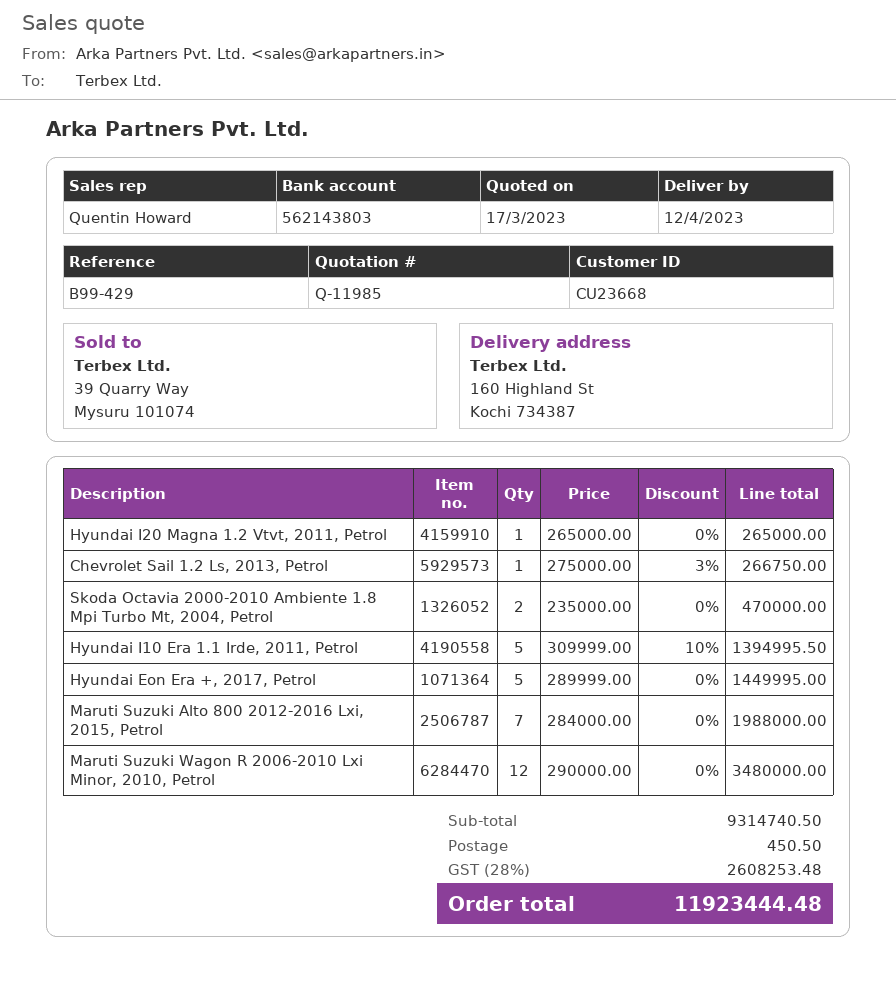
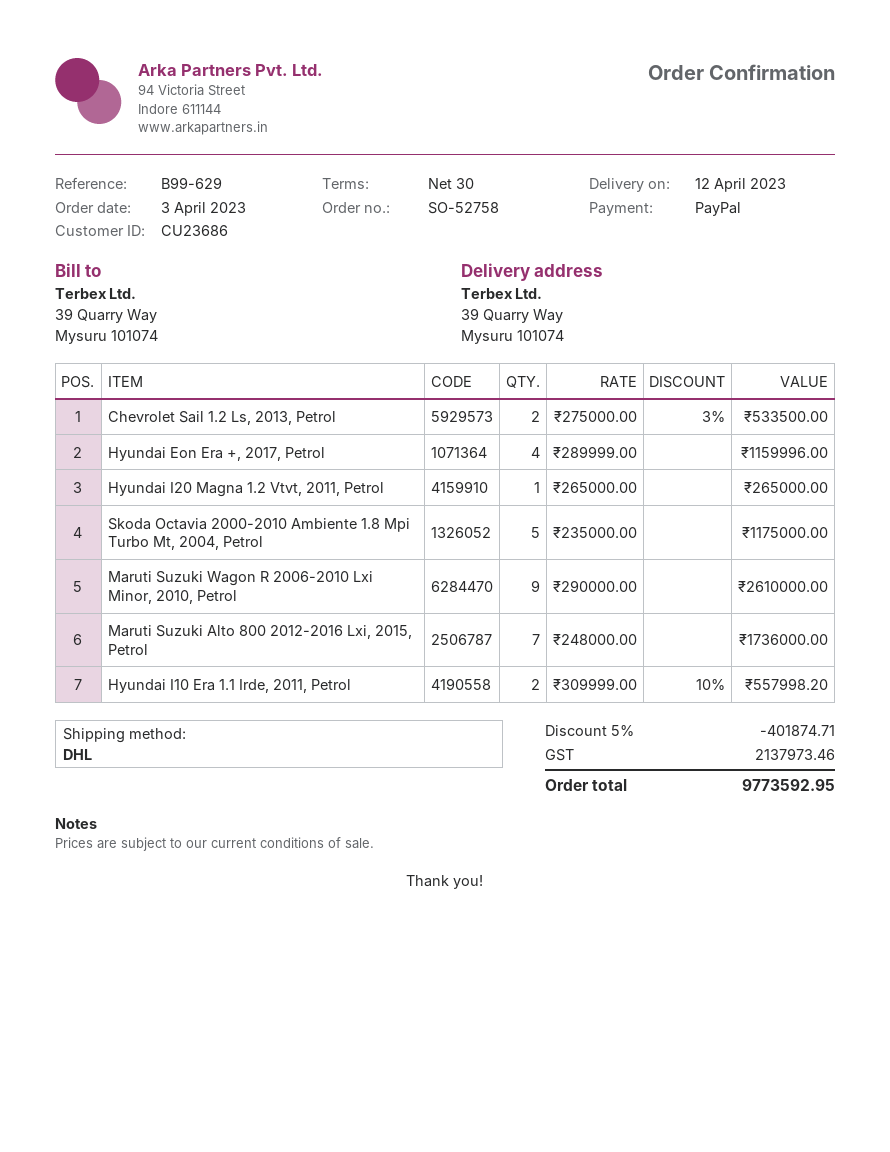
customer number: CU23668 -> CU23686
reference: B99-429 -> B99-629
ship to: 160 Highland St, Kochi 734387 -> 39 Quarry Way, Mysuru 101074
Chevrolet Sail 1.2 Ls, 2013, Petrol: 1 x 275000.00 - 3% = 266750.00 -> 2 x 275000.00 - 3% = 533500.00
Skoda Octavia 2000-2010 Ambiente 1.8 Mpi Turbo Mt, 2004, Petrol: 2 x 235000.00 = 470000.00 -> 5 x 235000.00 = 1175000.00
Hyundai I10 Era 1.1 Irde, 2011, Petrol: 5 x 309999.00 - 10% = 1394995.50 -> 2 x 309999.00 - 10% = 557998.20
Hyundai Eon Era +, 2017, Petrol: 5 x 289999.00 = 1449995.00 -> 4 x 289999.00 = 1159996.00
Maruti Suzuki Alto 800 2012-2016 Lxi, 2015, Petrol: 7 x 284000.00 = 1988000.00 -> 7 x 248000.00 = 1736000.00
Maruti Suzuki Wagon R 2006-2010 Lxi Minor, 2010, Petrol: 12 x 290000.00 = 3480000.00 -> 9 x 290000.00 = 2610000.00
discount: none -> 5% = 401874.71
shipping: 450.50 -> none
tax: 2608253.48 -> 2137973.46
total: 11923444.48 -> 9773592.95

